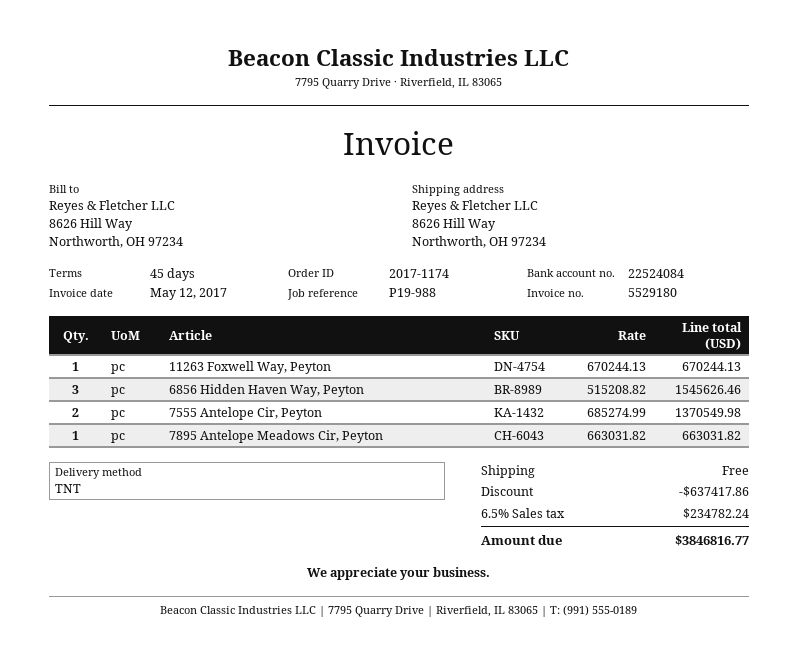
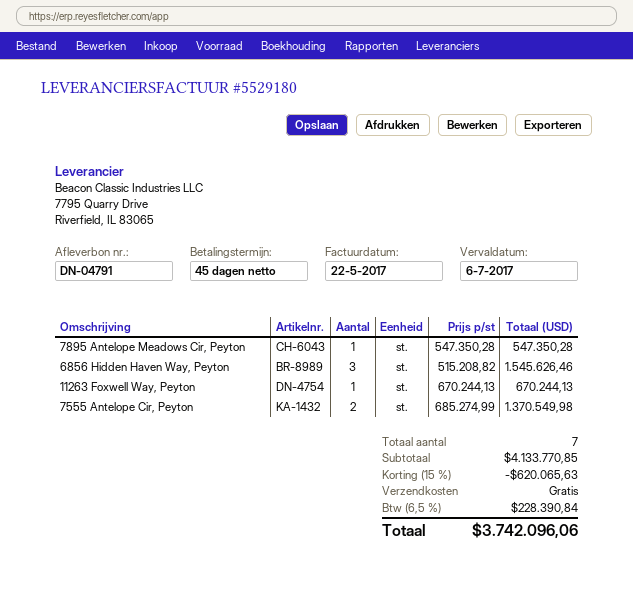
invoice date: 2017-05-12 -> 2017-05-22
7895 Antelope Meadows Cir, Peyton: 1 x 663031.82 = 663031.82 -> 1 x 547350.28 = 547350.28
discount: 637417.86 -> 620065.63
tax: 6.5% = 234782.24 -> 6.5% = 228390.84
total: 3846816.77 -> 3742096.06

